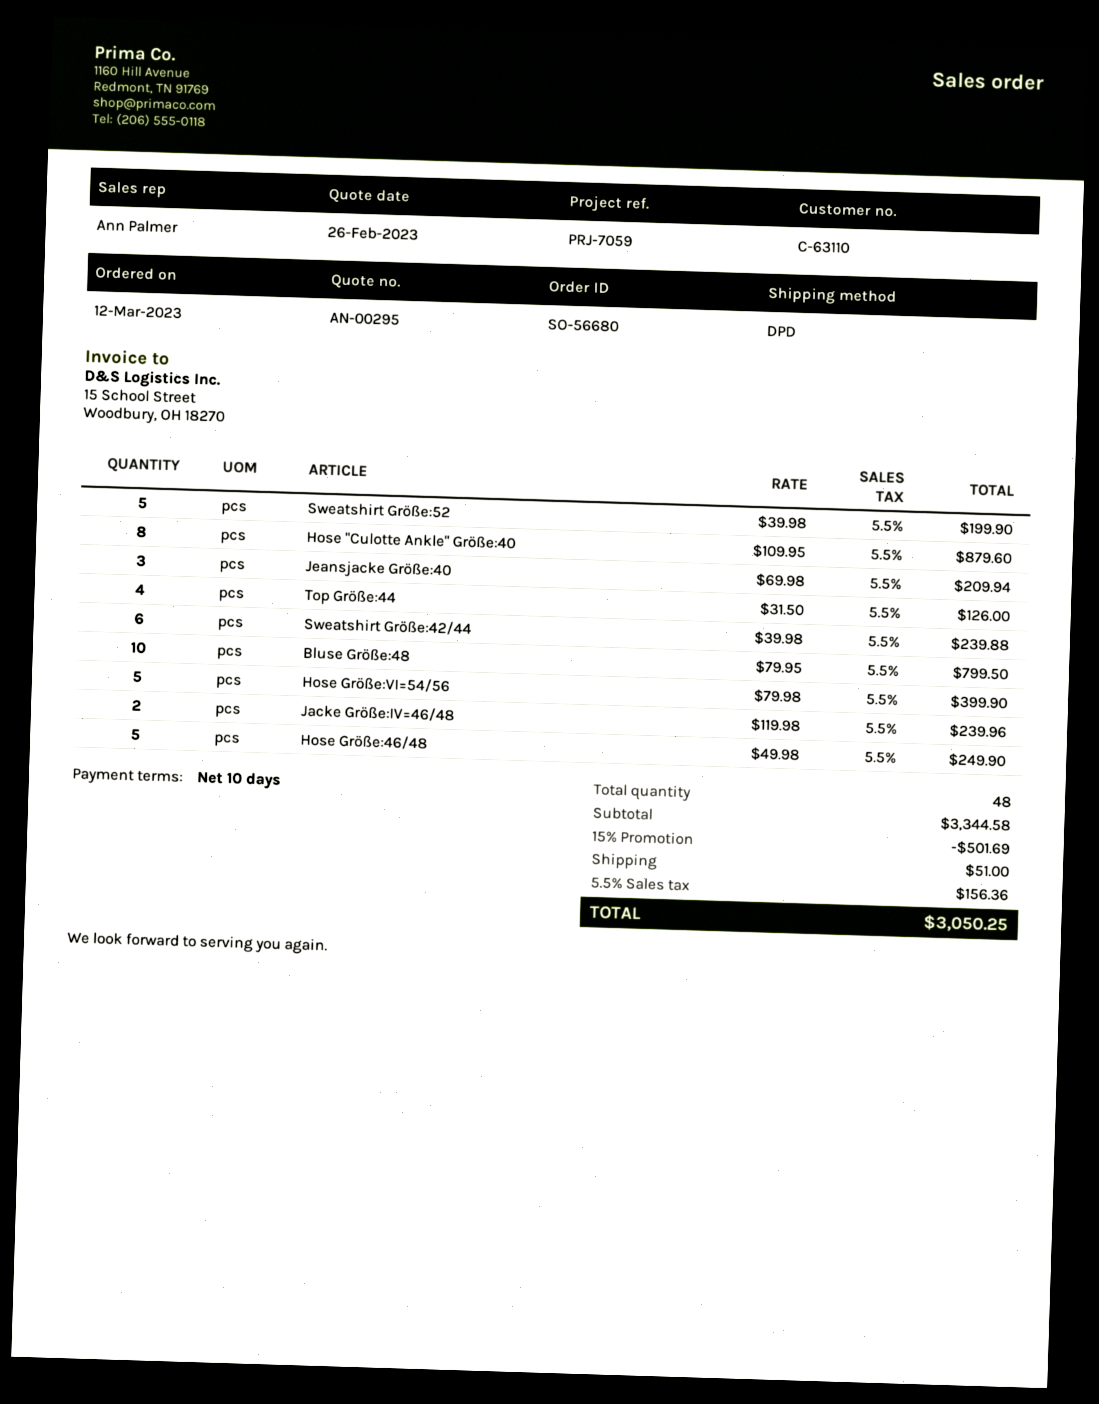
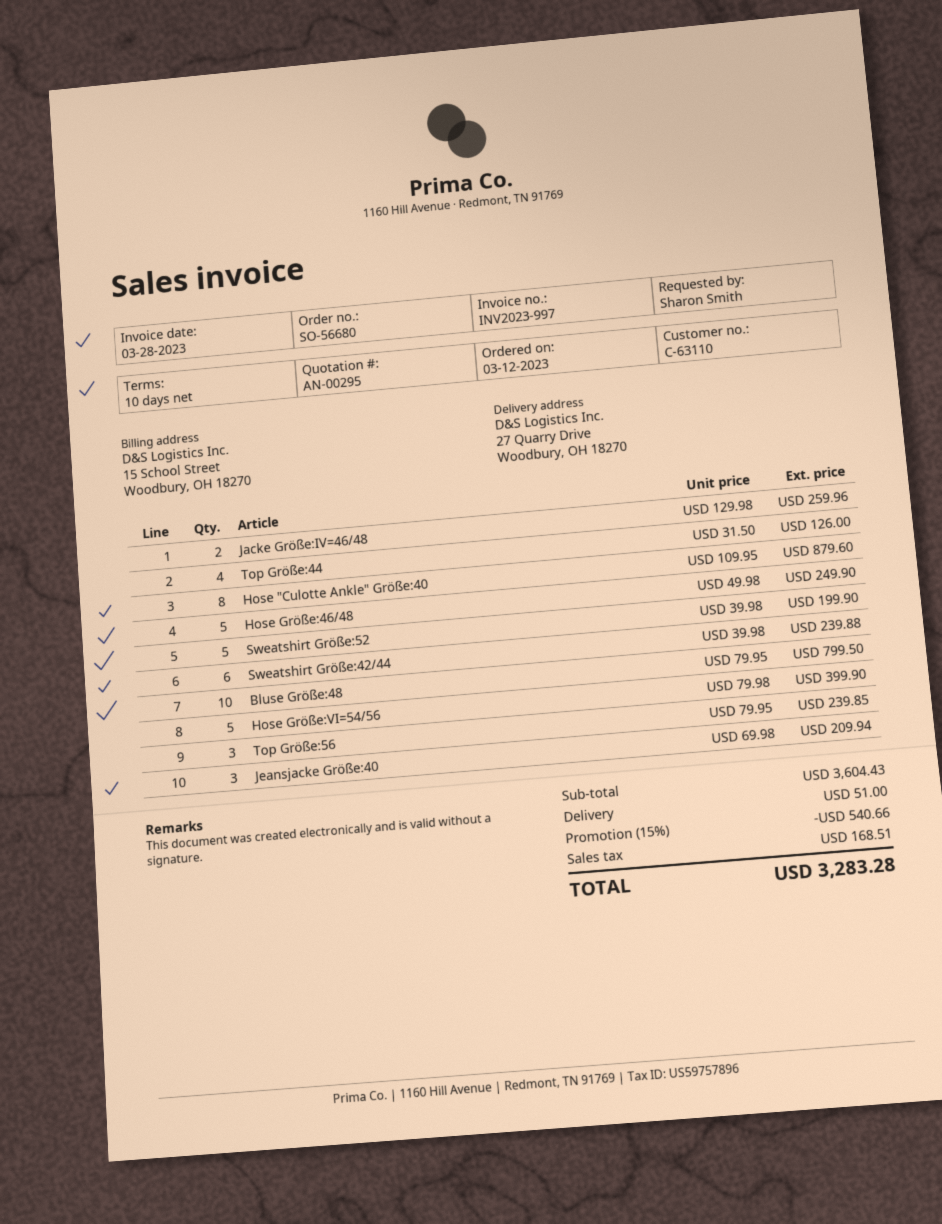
Jacke Größe:IV=46/48: 2 x 119.98 = 239.96 -> 2 x 129.98 = 259.96
Top Größe:56: none -> 3 x 79.95 = 239.85
subtotal: 3344.58 -> 3604.43
discount: 15% = 501.69 -> 15% = 540.66
tax: 156.36 -> 168.51
total: 3050.25 -> 3283.28

